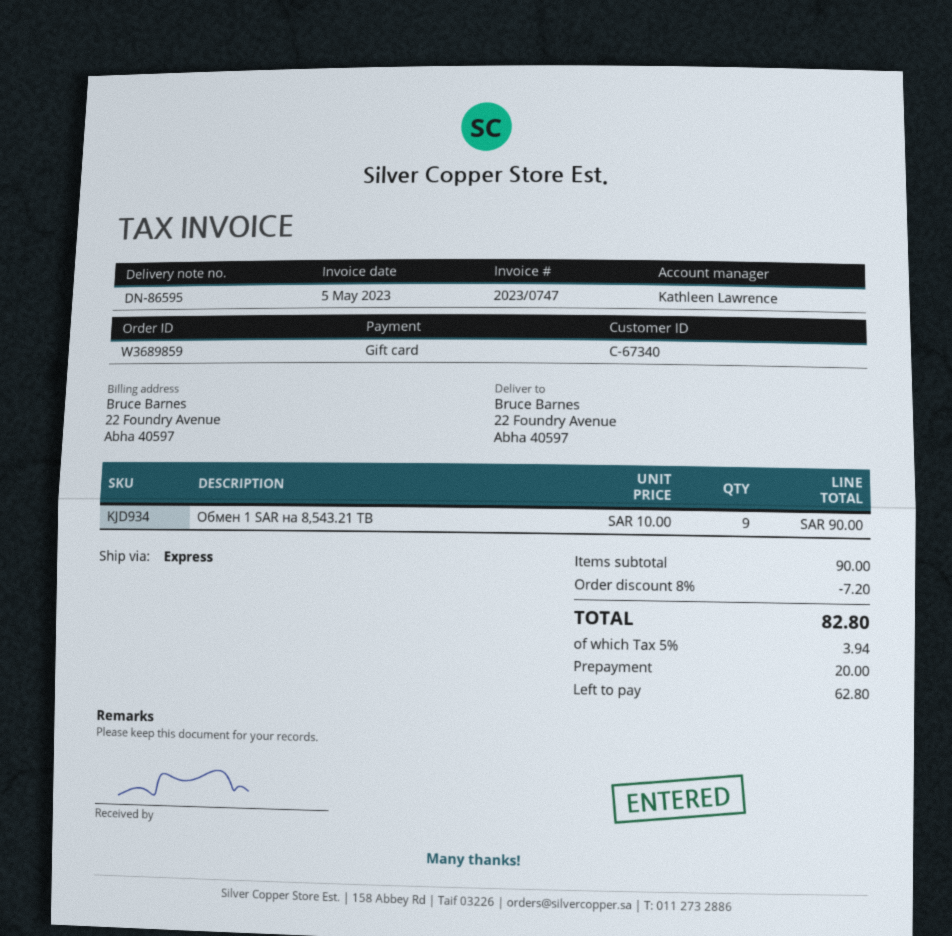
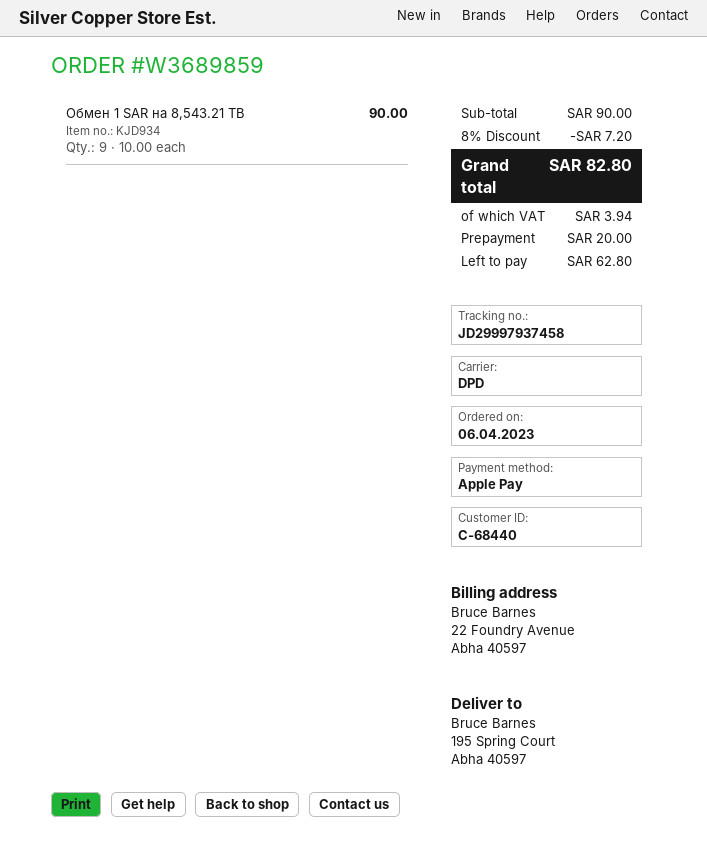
customer number: C-67340 -> C-68440
payment method: gift card -> Apple Pay
shipping method: express -> DPD
ship to: 22 Foundry Avenue, Abha 40597 -> 195 Spring Court, Abha 40597

